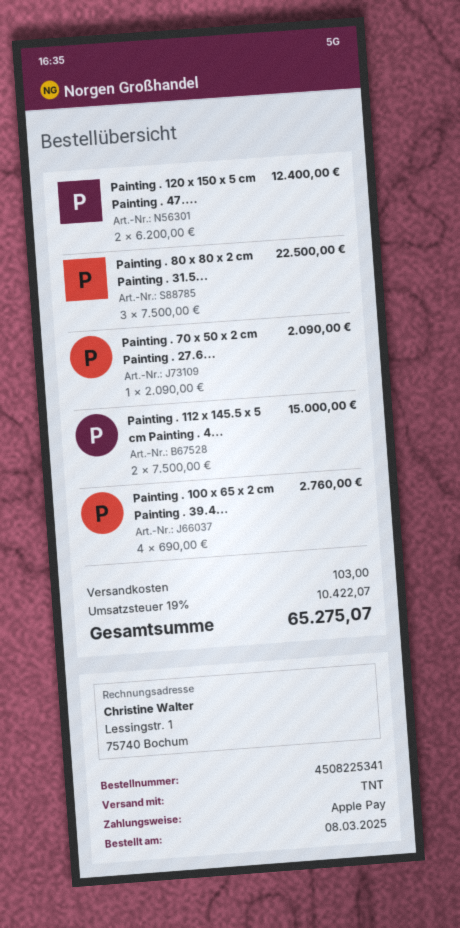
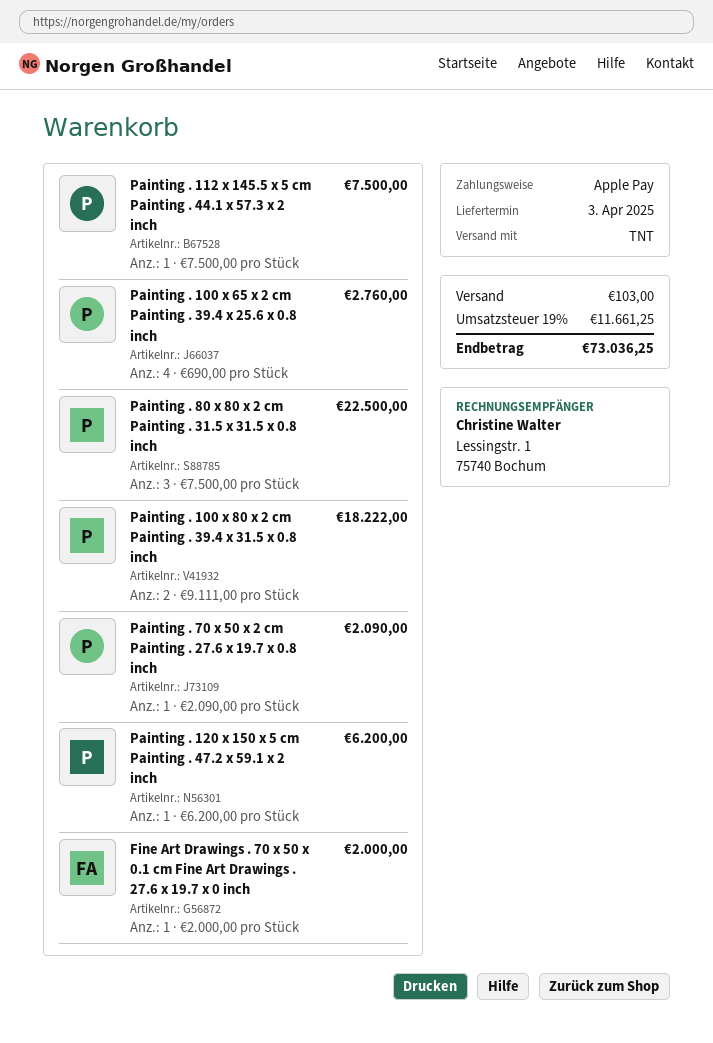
Painting . 120 x 150 x 5 cm Painting . 47....: 2 x 6200.00 = 12400.00 -> 1 x 6200.00 = 6200.00
Painting . 112 x 145.5 x 5 cm Painting . 4...: 2 x 7500.00 = 15000.00 -> 1 x 7500.00 = 7500.00
Painting . 100 x 80 x 2 cm Painting . 39.4 x 31.5 x 0.8 inch: none -> 2 x 9111.00 = 18222.00
Fine Art Drawings . 70 x 50 x 0.1 cm Fine Art Drawings . 27.6 x 19.7 x 0 inch: none -> 1 x 2000.00 = 2000.00
tax: 19% = 10422.07 -> 19% = 11661.25
total: 65275.07 -> 73036.25

